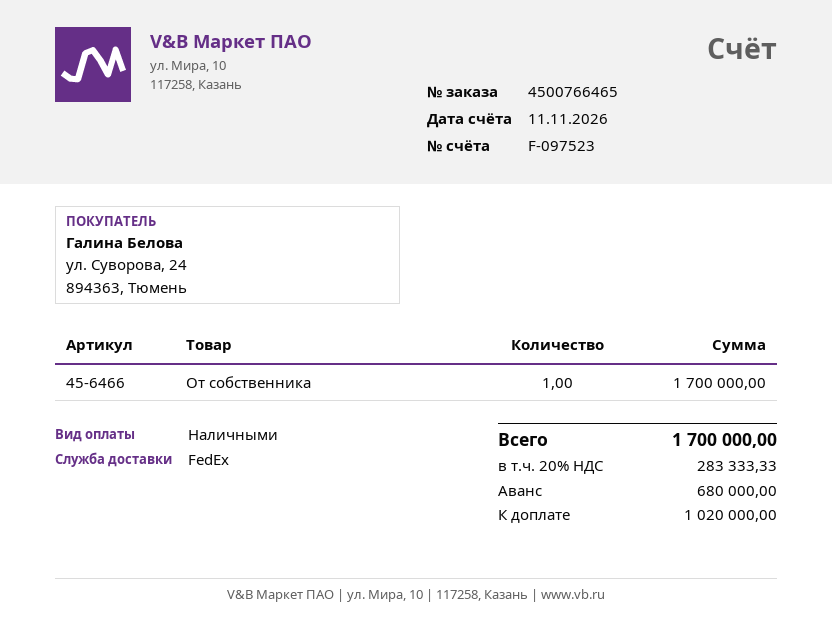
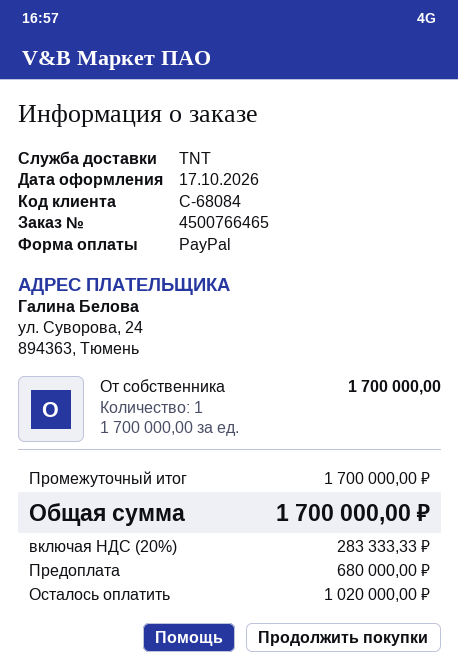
payment method: cash -> PayPal
shipping method: FedEx -> TNT

